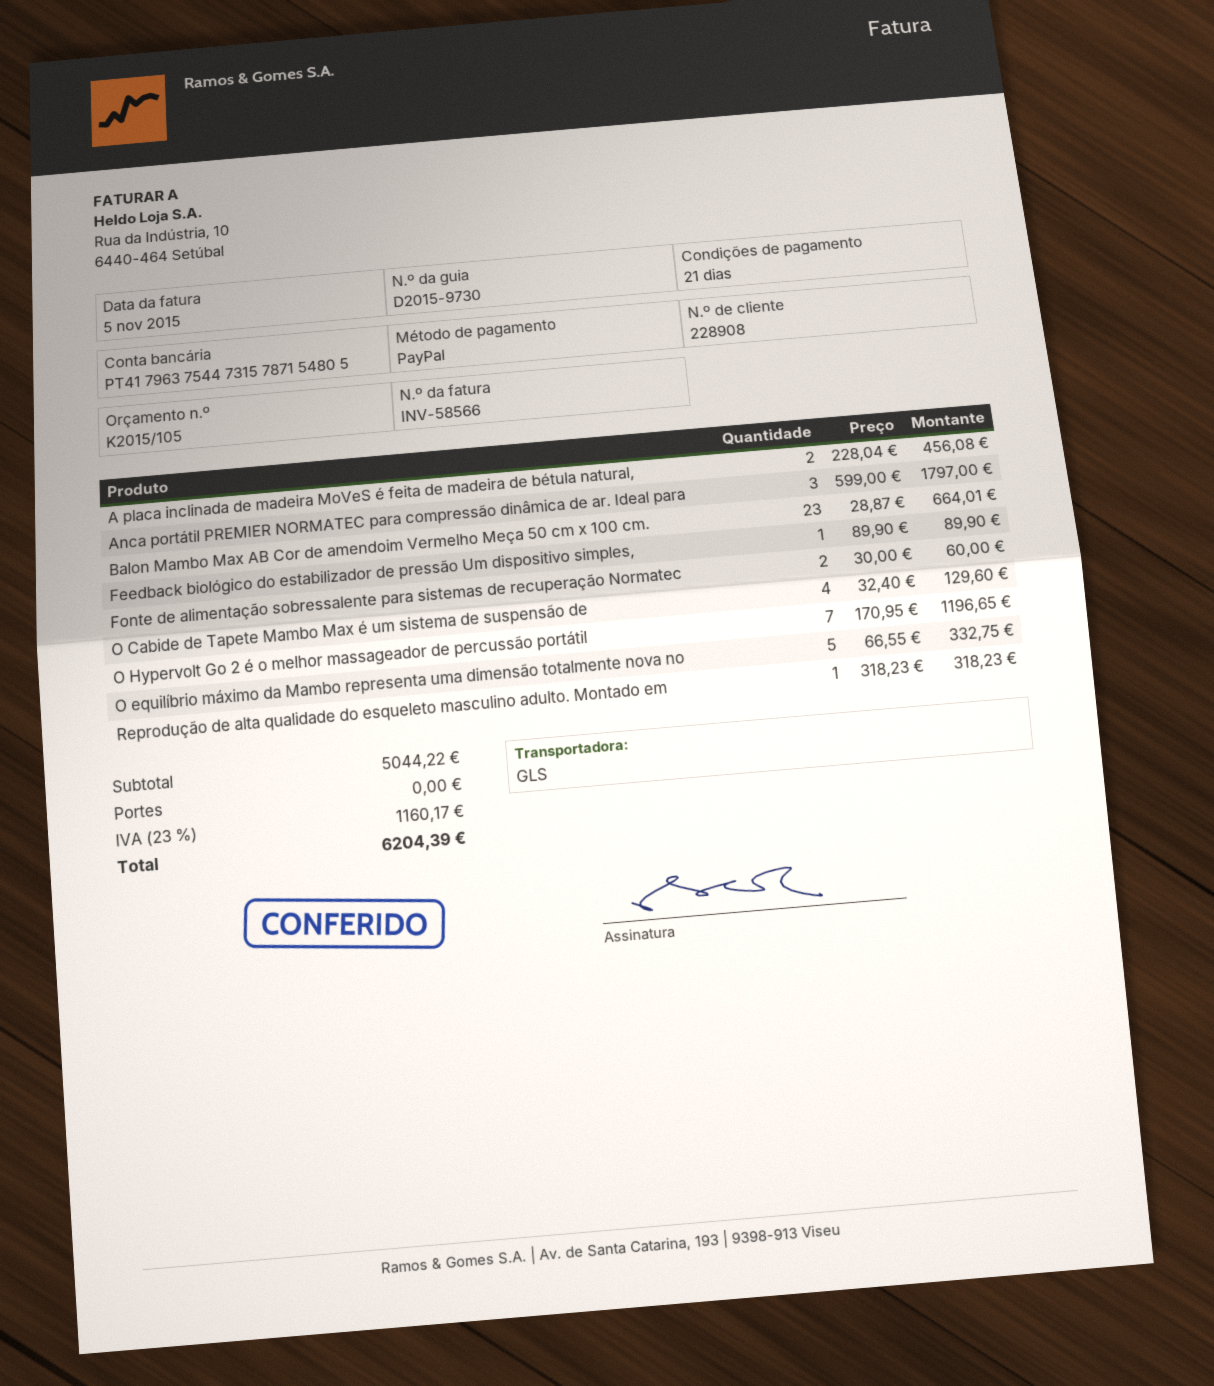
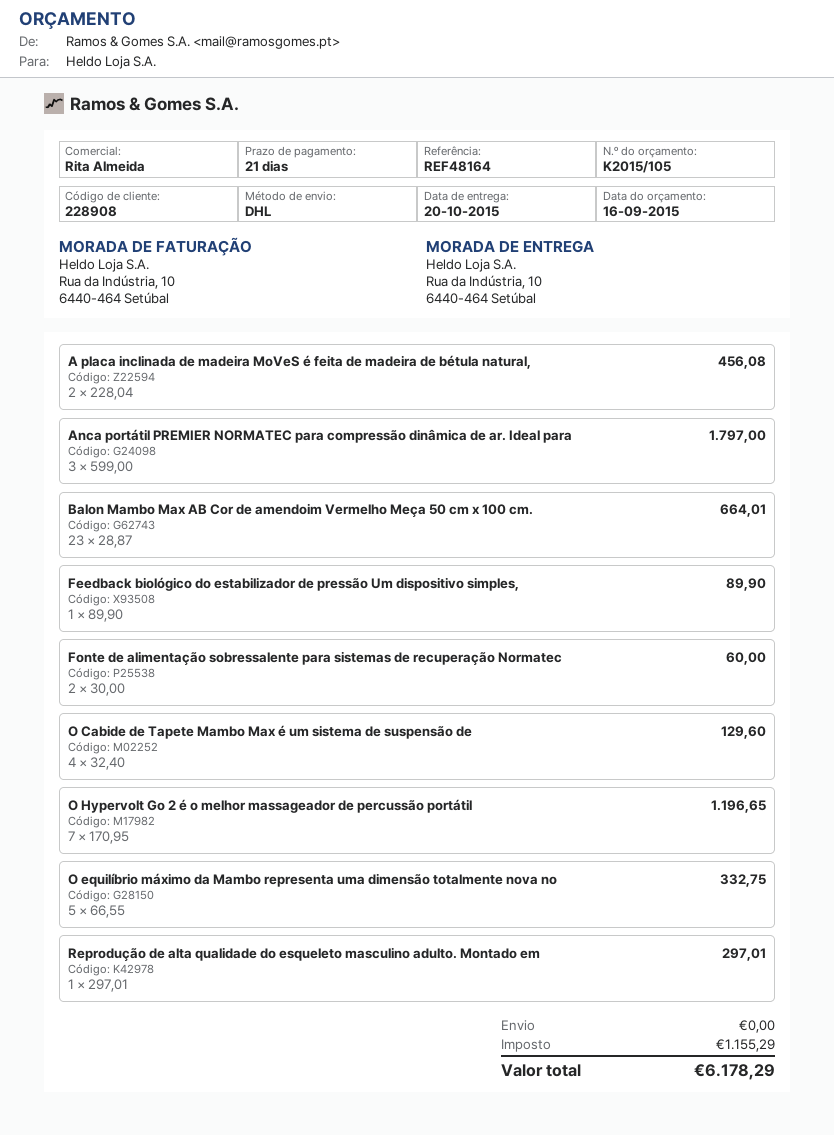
shipping method: GLS -> DHL
Reprodução de alta qualidade do esqueleto masculino adulto. Montado em: 1 x 318.23 = 318.23 -> 1 x 297.01 = 297.01
tax: 1160.17 -> 1155.29
total: 6204.39 -> 6178.29

